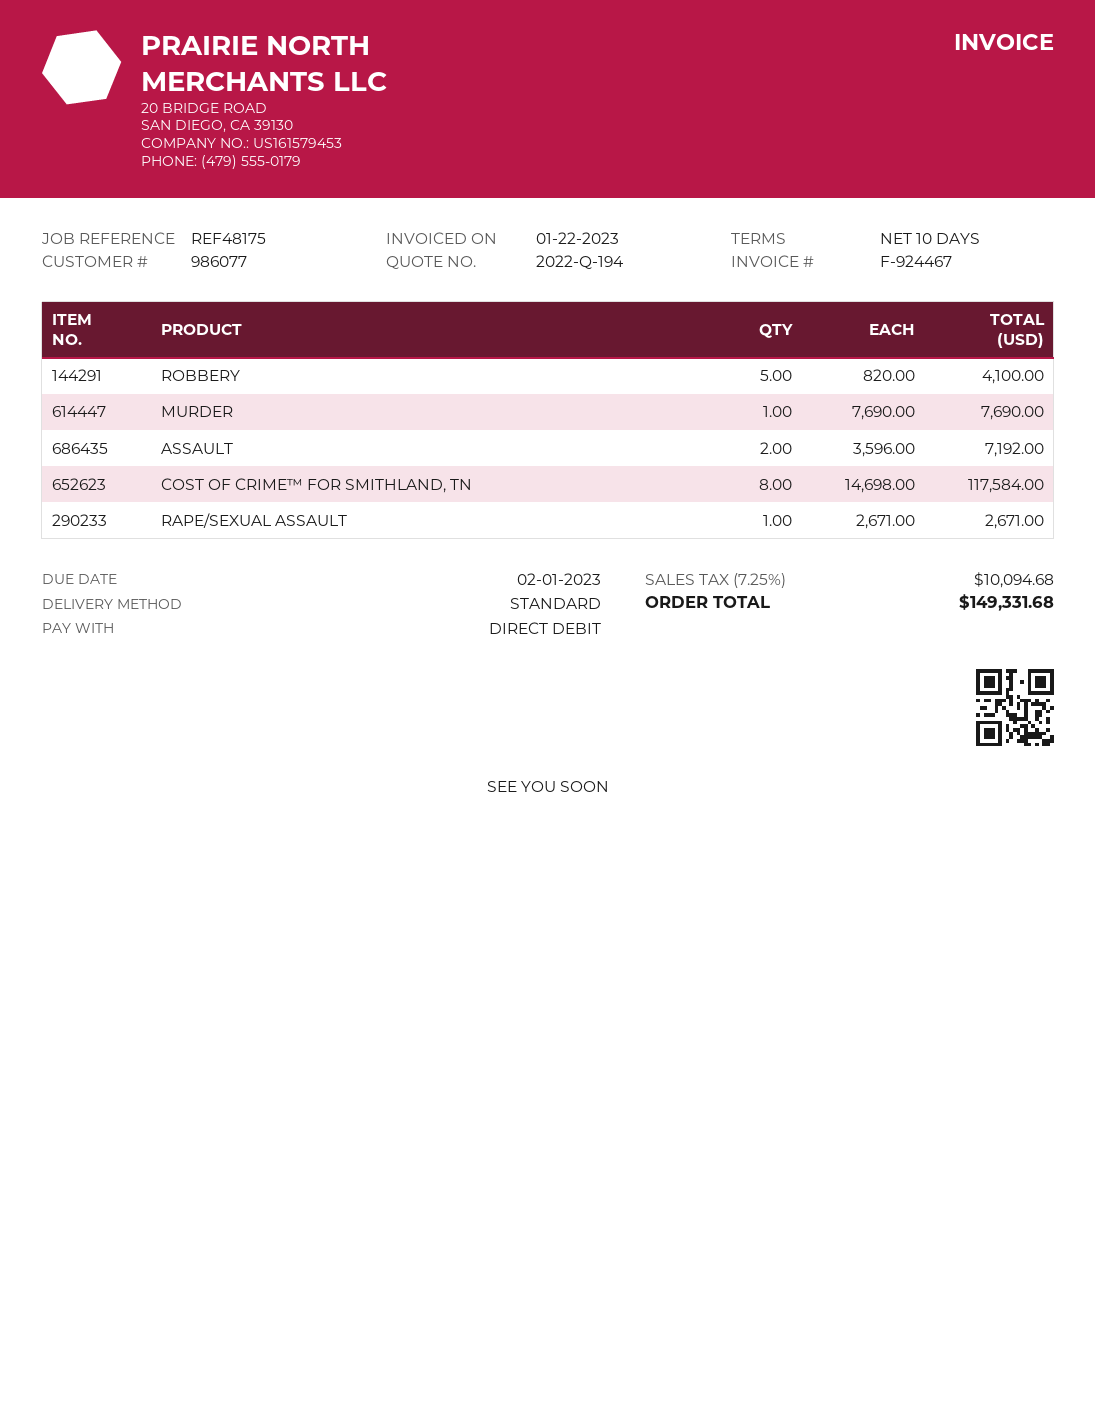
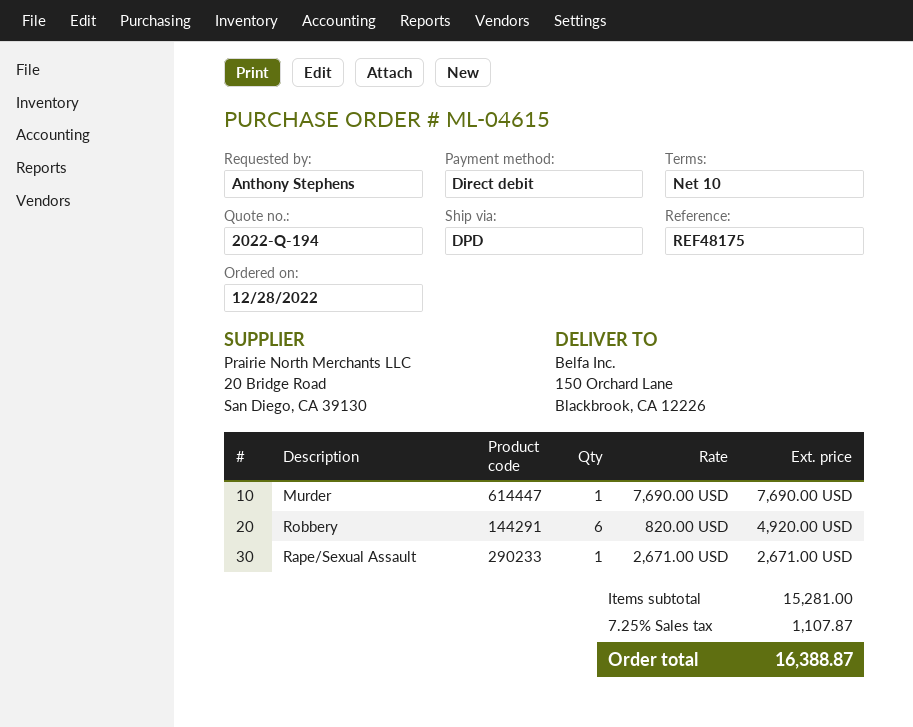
shipping method: standard -> DPD
ROBBERY: 5 x 820.00 = 4100.00 -> 6 x 820.00 = 4920.00
ASSAULT: 2 x 3596.00 = 7192.00 -> none
COST OF CRIME™ FOR SMITHLAND, TN: 8 x 14698.00 = 117584.00 -> none
tax: 7.25% = 10094.68 -> 7.25% = 1107.87
total: 149331.68 -> 16388.87

